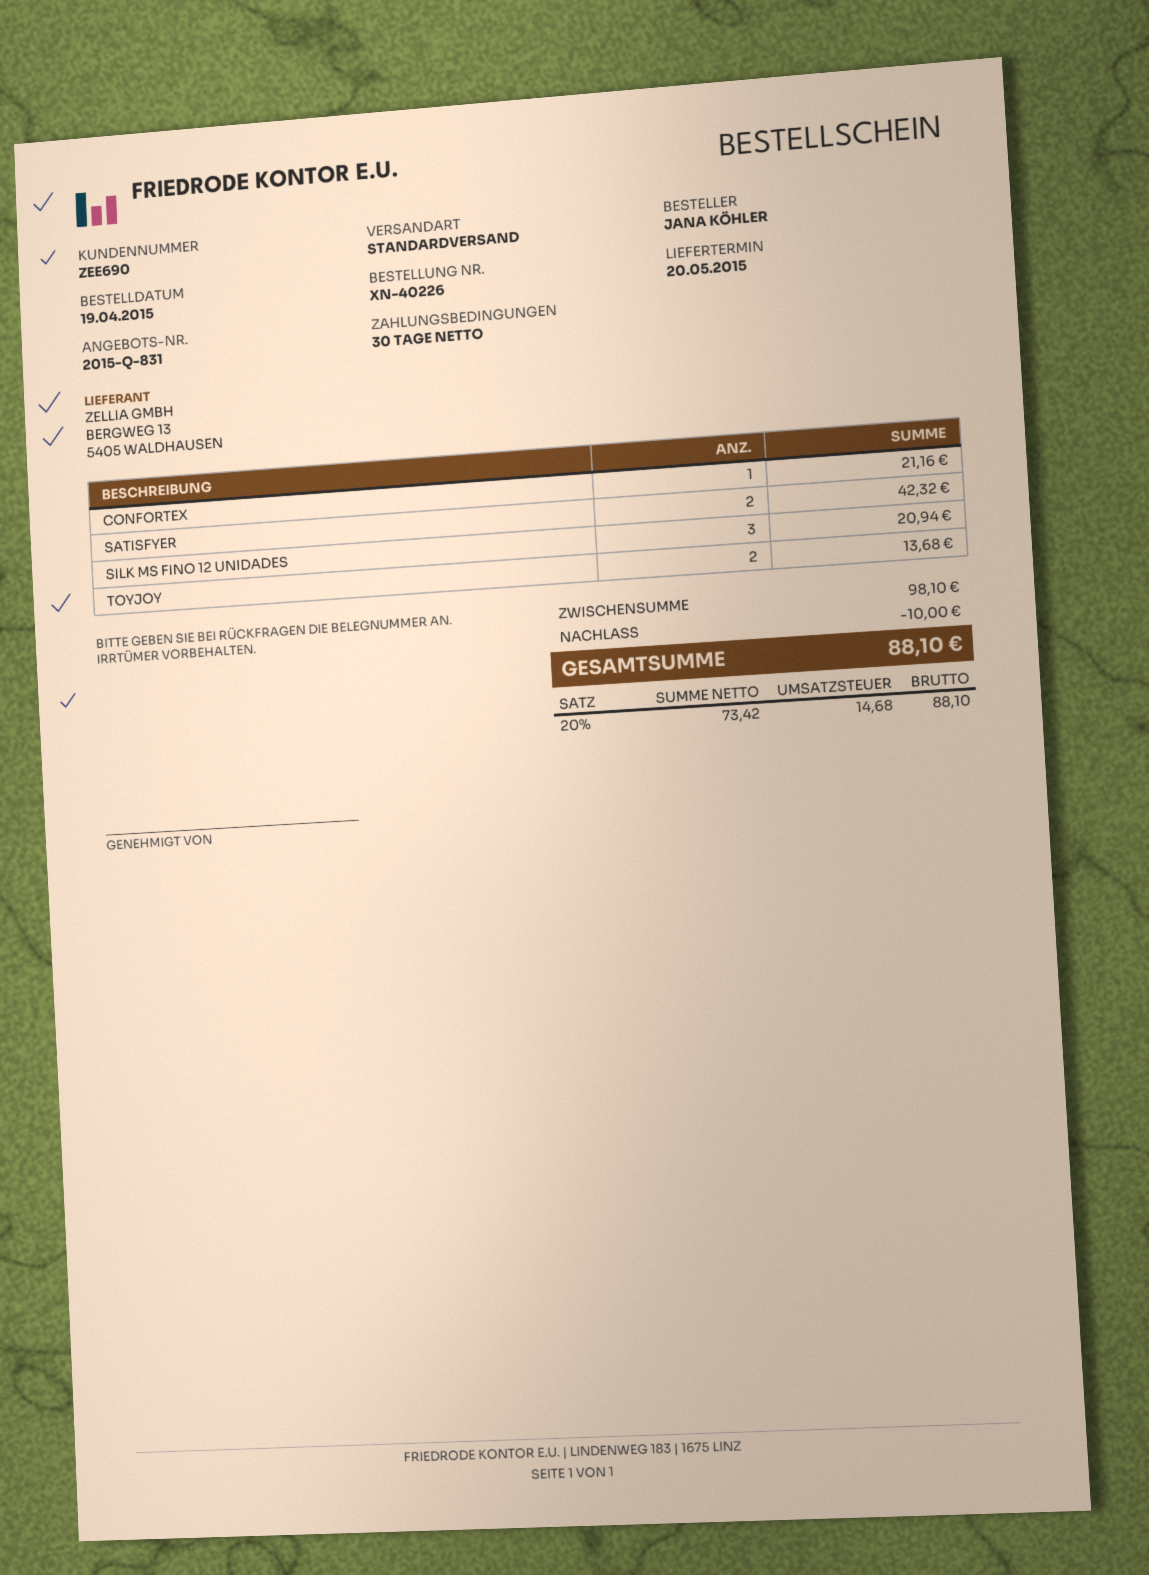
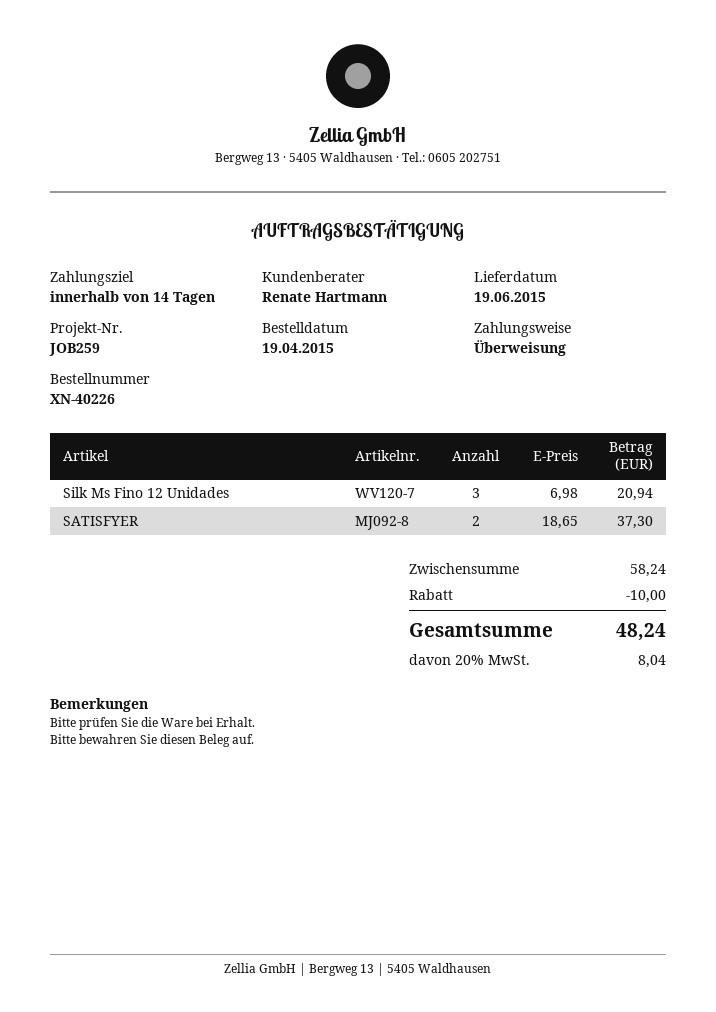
delivery date: 2015-05-20 -> 2015-06-19
payment terms: 30 days -> 14 days
CONFORTEX: 1 for 21.16 -> none
SATISFYER: 2 for 42.32 -> 2 for 37.30
TOYJOY: 2 for 13.68 -> none
subtotal: 98.10 -> 58.24
tax: 20% = 14.68 -> 20% = 8.04
total: 88.10 -> 48.24

